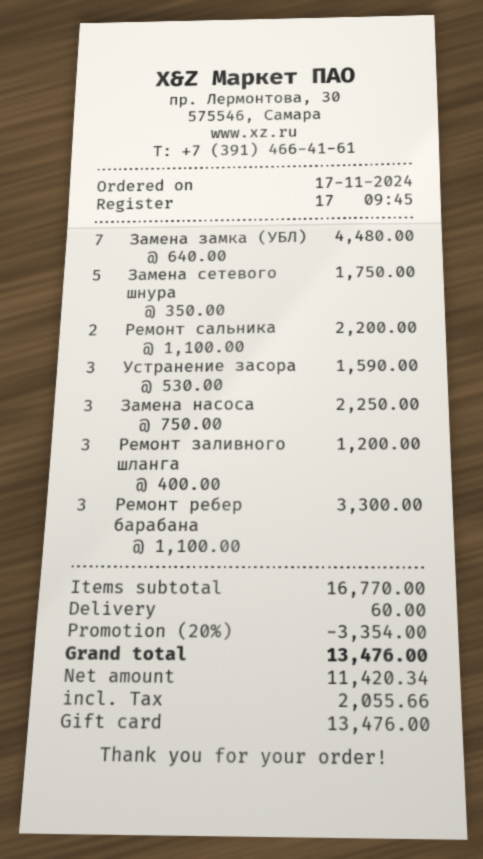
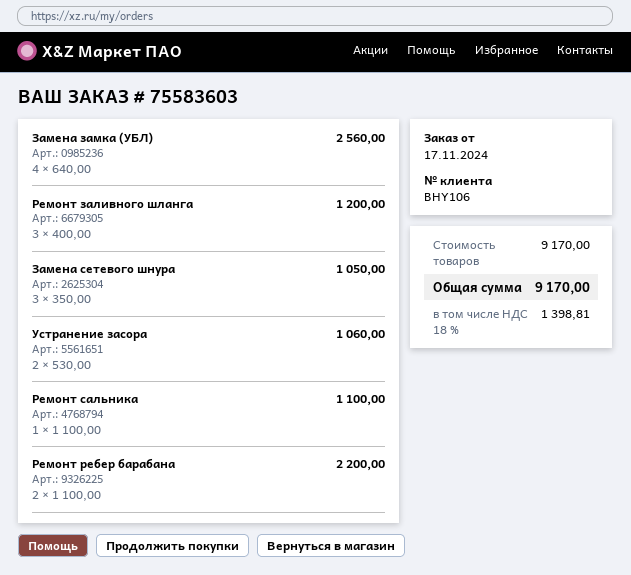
Замена замка (УБЛ): 7 x 640.00 = 4480.00 -> 4 x 640.00 = 2560.00
Замена сетевого шнура: 5 x 350.00 = 1750.00 -> 3 x 350.00 = 1050.00
Ремонт сальника: 2 x 1100.00 = 2200.00 -> 1 x 1100.00 = 1100.00
Устранение засора: 3 x 530.00 = 1590.00 -> 2 x 530.00 = 1060.00
Замена насоса: 3 x 750.00 = 2250.00 -> none
Ремонт ребер барабана: 3 x 1100.00 = 3300.00 -> 2 x 1100.00 = 2200.00
subtotal: 16770.00 -> 9170.00
discount: 20% = 3354.00 -> none
shipping: 60.00 -> none
tax: 2055.66 -> 1398.81
total: 13476.00 -> 9170.00

